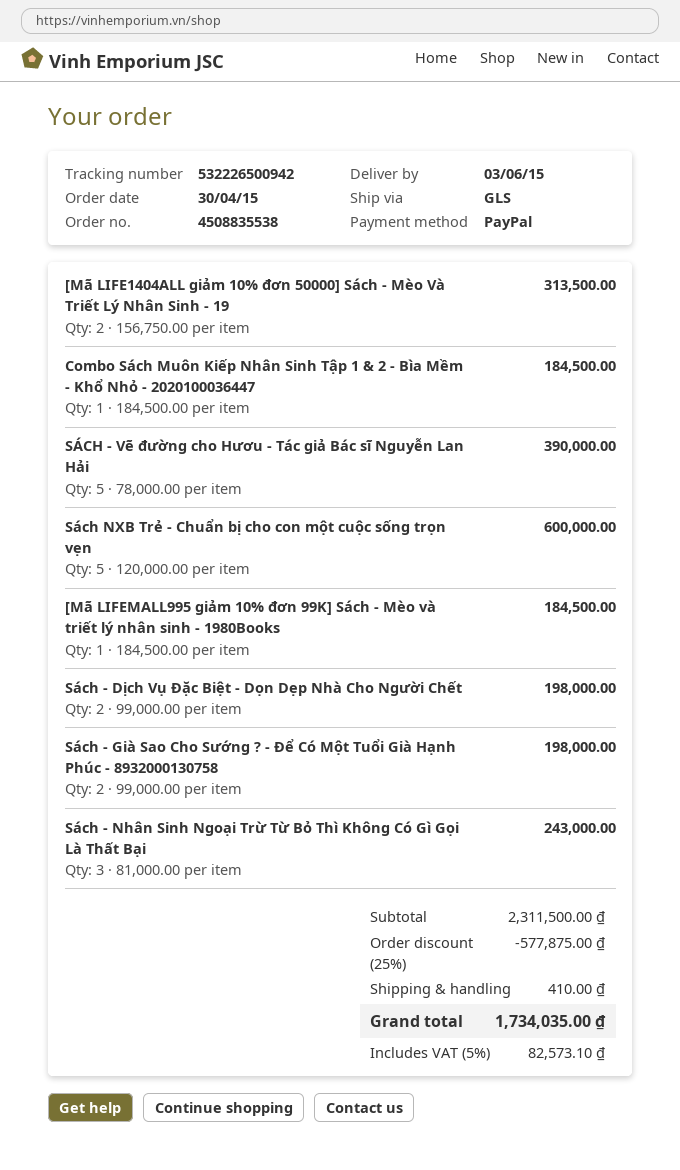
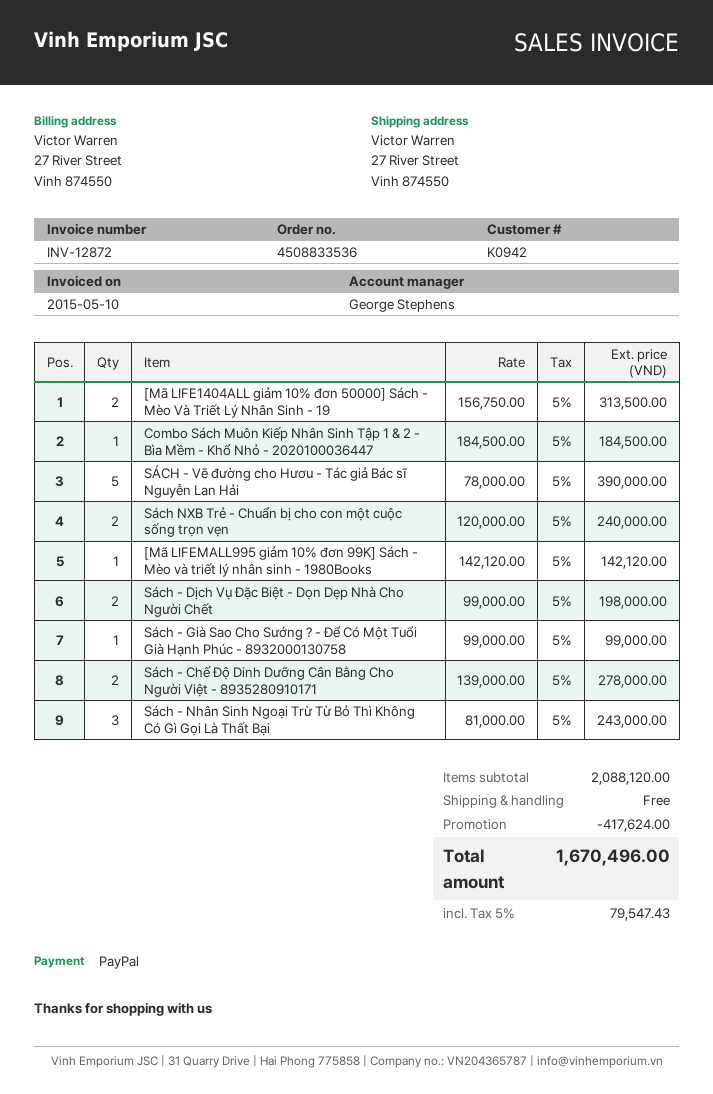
order number: 4508835538 -> 4508833536
Sách NXB Trẻ - Chuẩn bị cho con một cuộc sống trọn vẹn: 5 x 120000.00 = 600000.00 -> 2 x 120000.00 = 240000.00
[Mã LIFEMALL995 giảm 10% đơn 99K] Sách - Mèo và triết lý nhân sinh - 1980Books: 1 x 184500.00 = 184500.00 -> 1 x 142120.00 = 142120.00
Sách - Già Sao Cho Sướng ? - Để Có Một Tuổi Già Hạnh Phúc - 8932000130758: 2 x 99000.00 = 198000.00 -> 1 x 99000.00 = 99000.00
Sách - Chế Độ Dinh Dưỡng Cân Bằng Cho Người Việt - 8935280910171: none -> 2 x 139000.00 = 278000.00
subtotal: 2311500.00 -> 2088120.00
discount: 577875.00 -> 417624.00
shipping: 410.00 -> 0.00
tax: 5% = 82573.10 -> 5% = 79547.43
total: 1734035.00 -> 1670496.00

